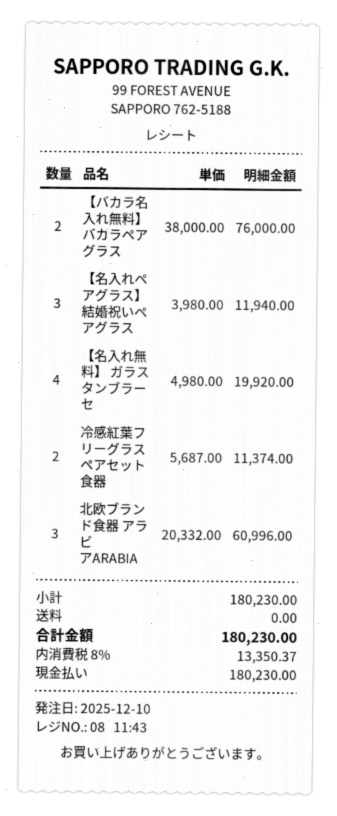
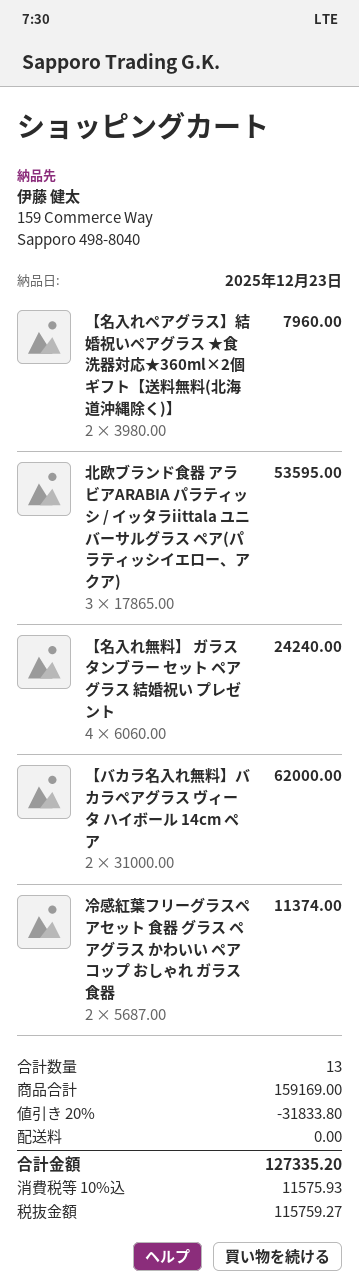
【バカラ名入れ無料】バカラペアグラス: 2 x 38000.00 = 76000.00 -> 2 x 31000.00 = 62000.00
【名入れペアグラス】結婚祝いペアグラス: 3 x 3980.00 = 11940.00 -> 2 x 3980.00 = 7960.00
【名入れ無料】 ガラス タンブラー セ: 4 x 4980.00 = 19920.00 -> 4 x 6060.00 = 24240.00
北欧ブランド食器 アラビアARABIA: 3 x 20332.00 = 60996.00 -> 3 x 17865.00 = 53595.00
subtotal: 180230.00 -> 159169.00
discount: none -> 20% = 31833.80
tax: 8% = 13350.37 -> 10% = 11575.93
total: 180230.00 -> 127335.20

